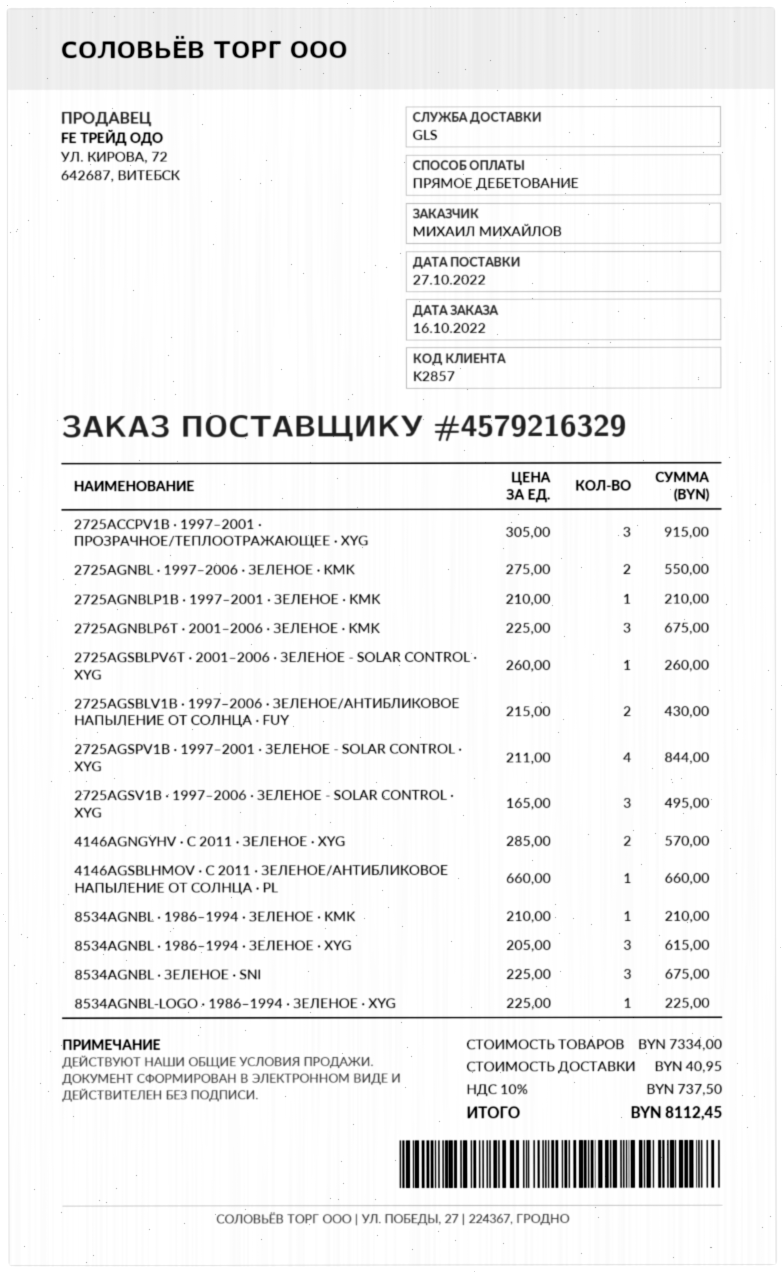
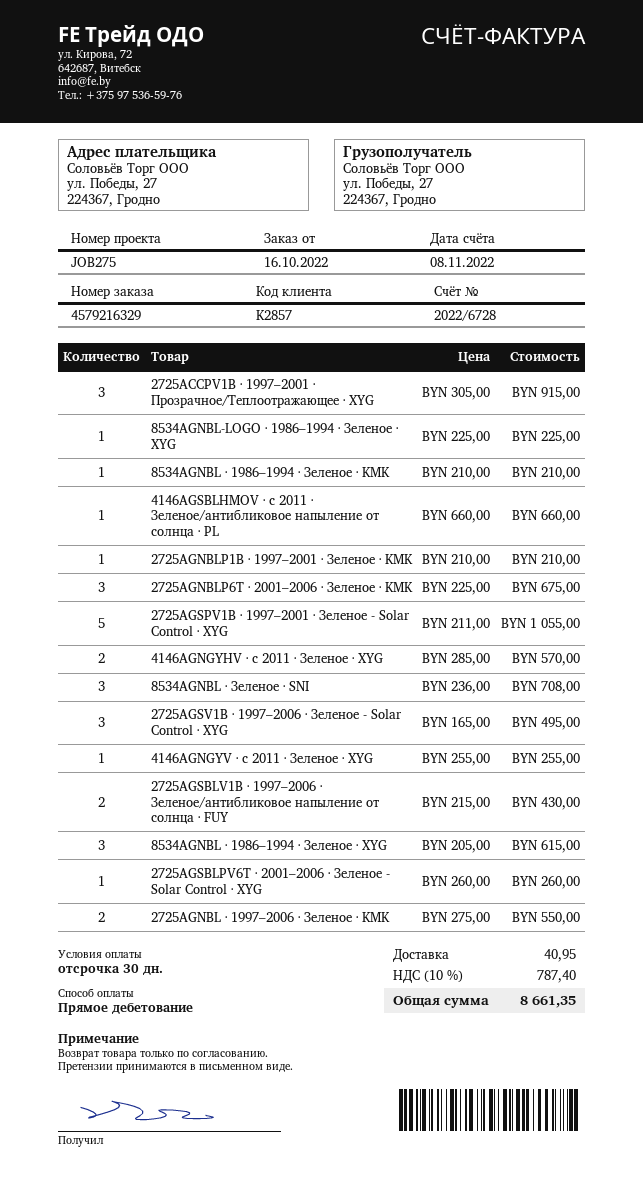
2725AGSPV1B · 1997–2001 · ЗЕЛЕНОЕ - SOLAR CONTROL · XYG: 4 x 211.00 = 844.00 -> 5 x 211.00 = 1055.00
8534AGNBL · ЗЕЛЕНОЕ · SNI: 3 x 225.00 = 675.00 -> 3 x 236.00 = 708.00
4146AGNGYV · с 2011 · Зеленое · XYG: none -> 1 x 255.00 = 255.00
tax: 10% = 737.50 -> 10% = 787.40
total: 8112.45 -> 8661.35

